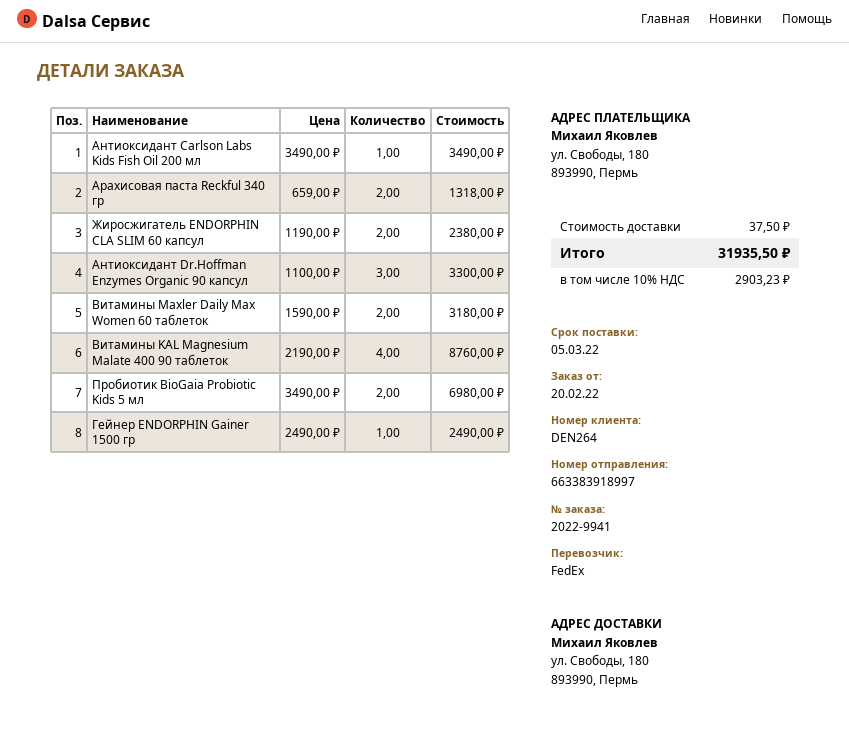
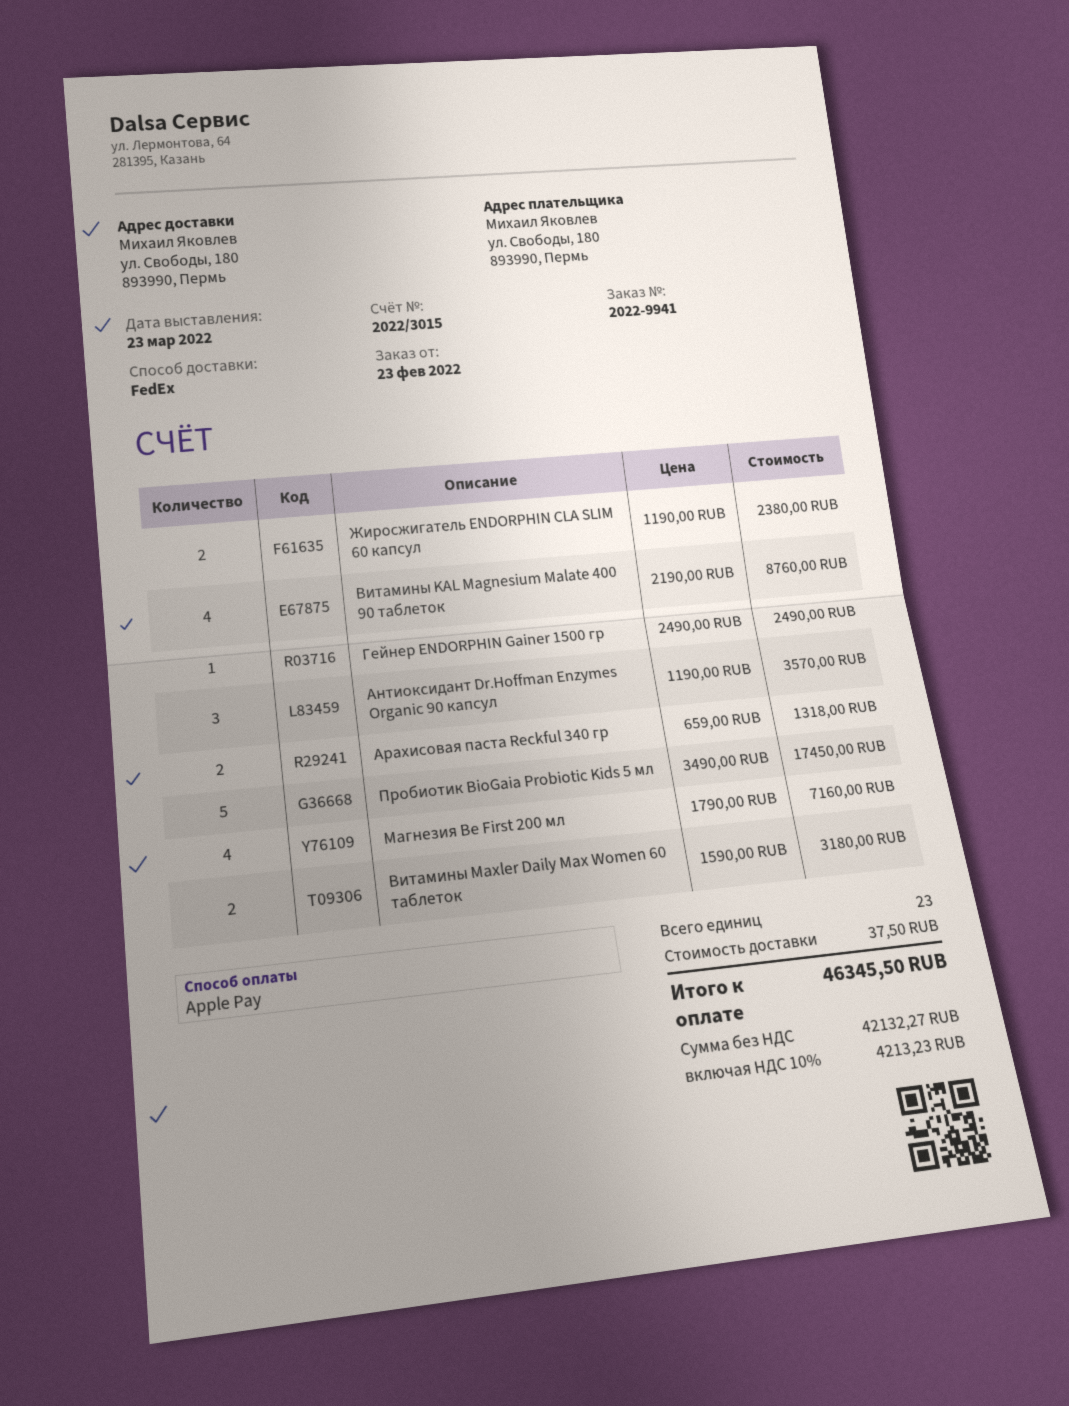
order date: 2022-02-20 -> 2022-02-23
Антиоксидант Carlson Labs Kids Fish Oil 200 мл: 1 x 3490.00 = 3490.00 -> none
Антиоксидант Dr.Hoffman Enzymes Organic 90 капсул: 3 x 1100.00 = 3300.00 -> 3 x 1190.00 = 3570.00
Пробиотик BioGaia Probiotic Kids 5 мл: 2 x 3490.00 = 6980.00 -> 5 x 3490.00 = 17450.00
Магнезия Be First 200 мл: none -> 4 x 1790.00 = 7160.00
tax: 10% = 2903.23 -> 10% = 4213.23
total: 31935.50 -> 46345.50

